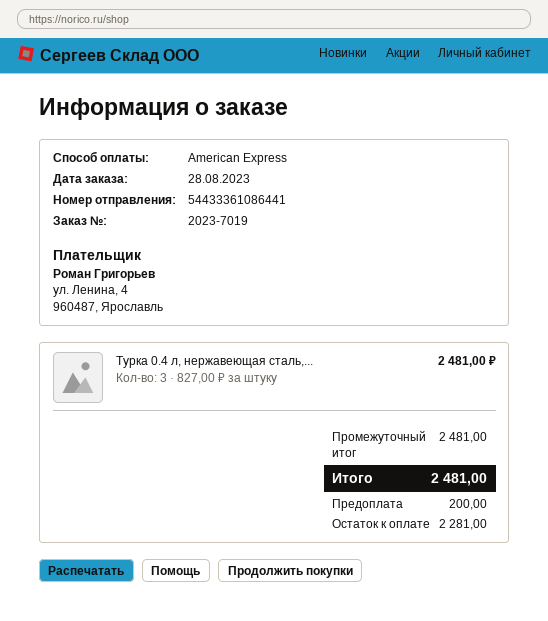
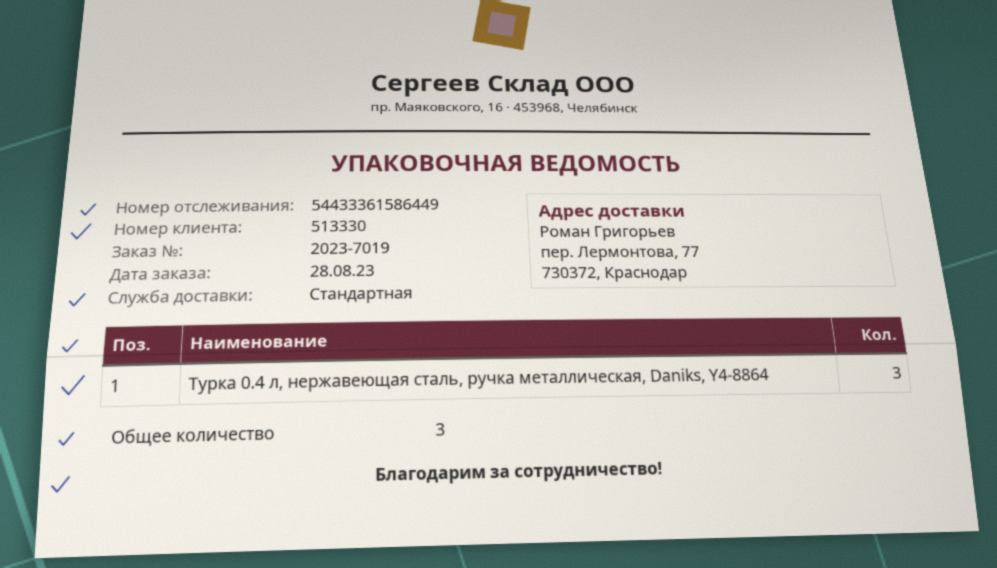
tracking number: 54433361086441 -> 54433361586449

